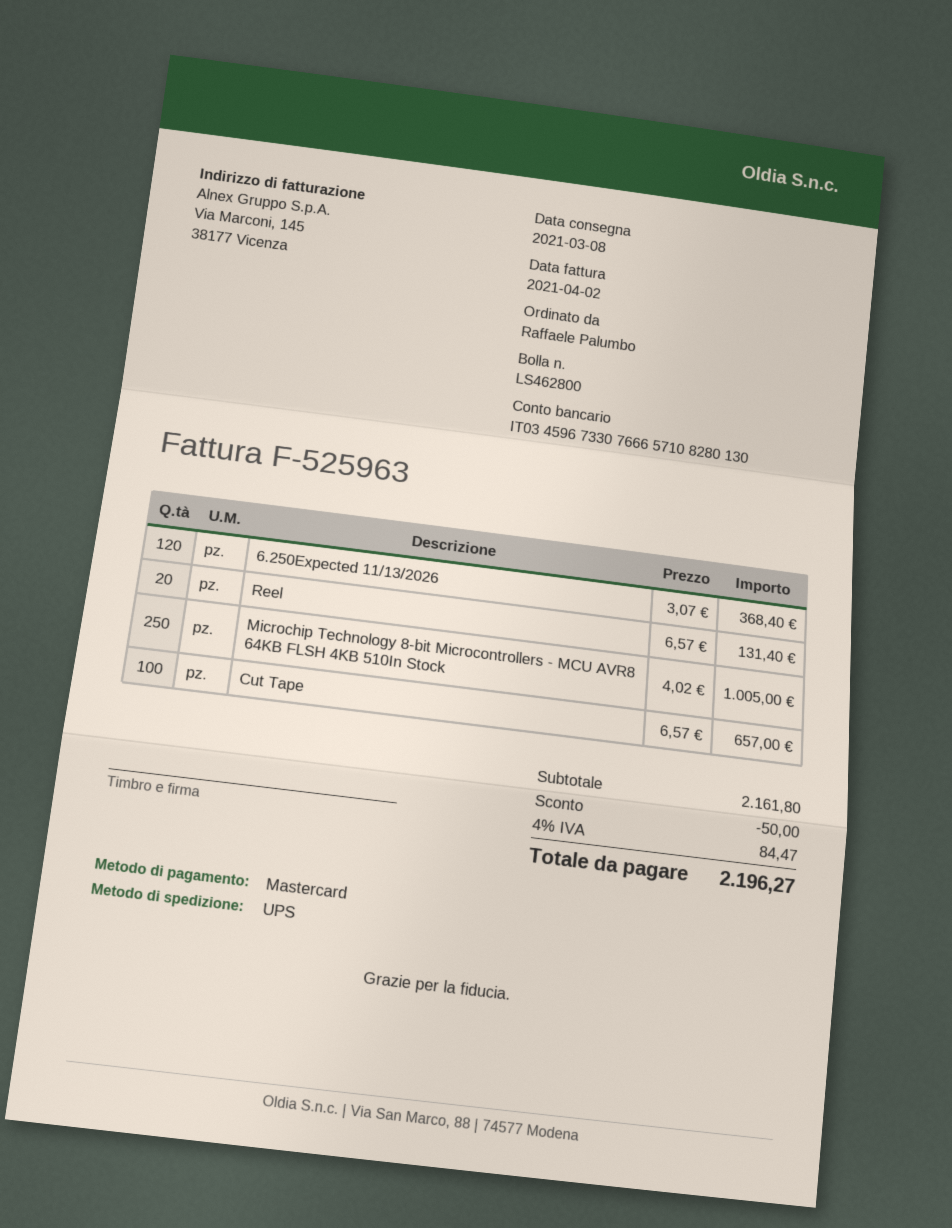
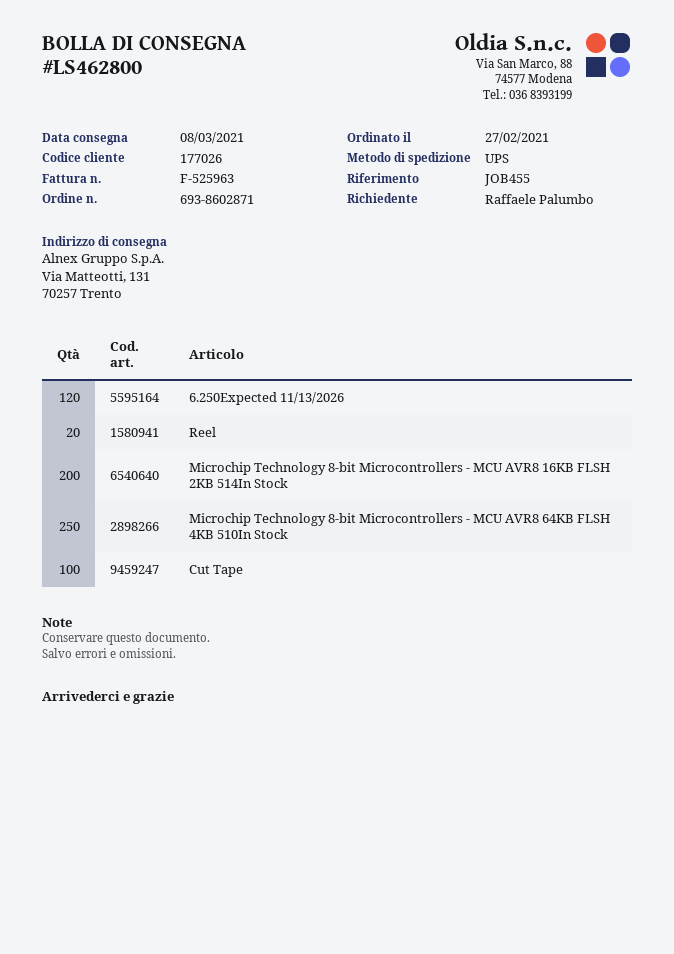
Microchip Technology 8-bit Microcontrollers - MCU AVR8 16KB FLSH 2KB 514In Stock: none -> 200

